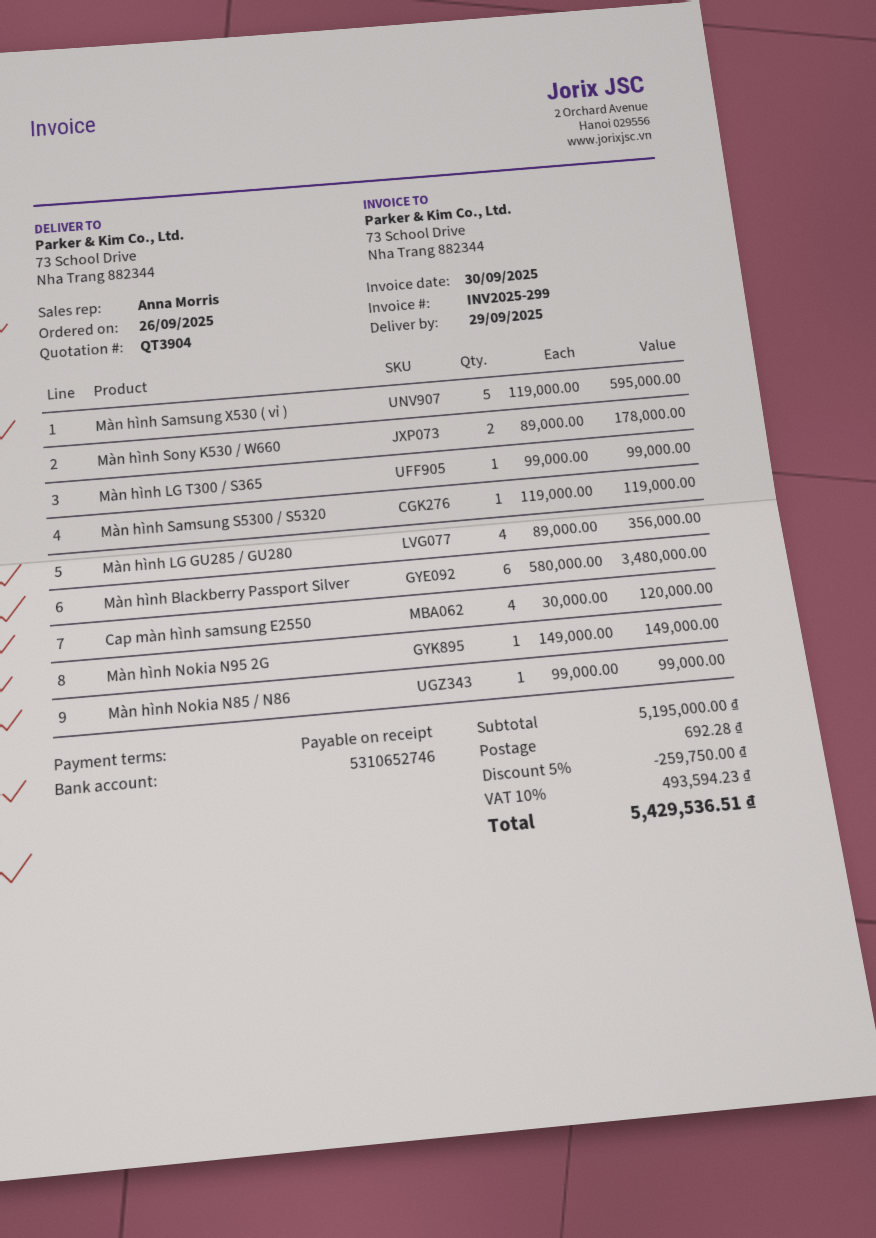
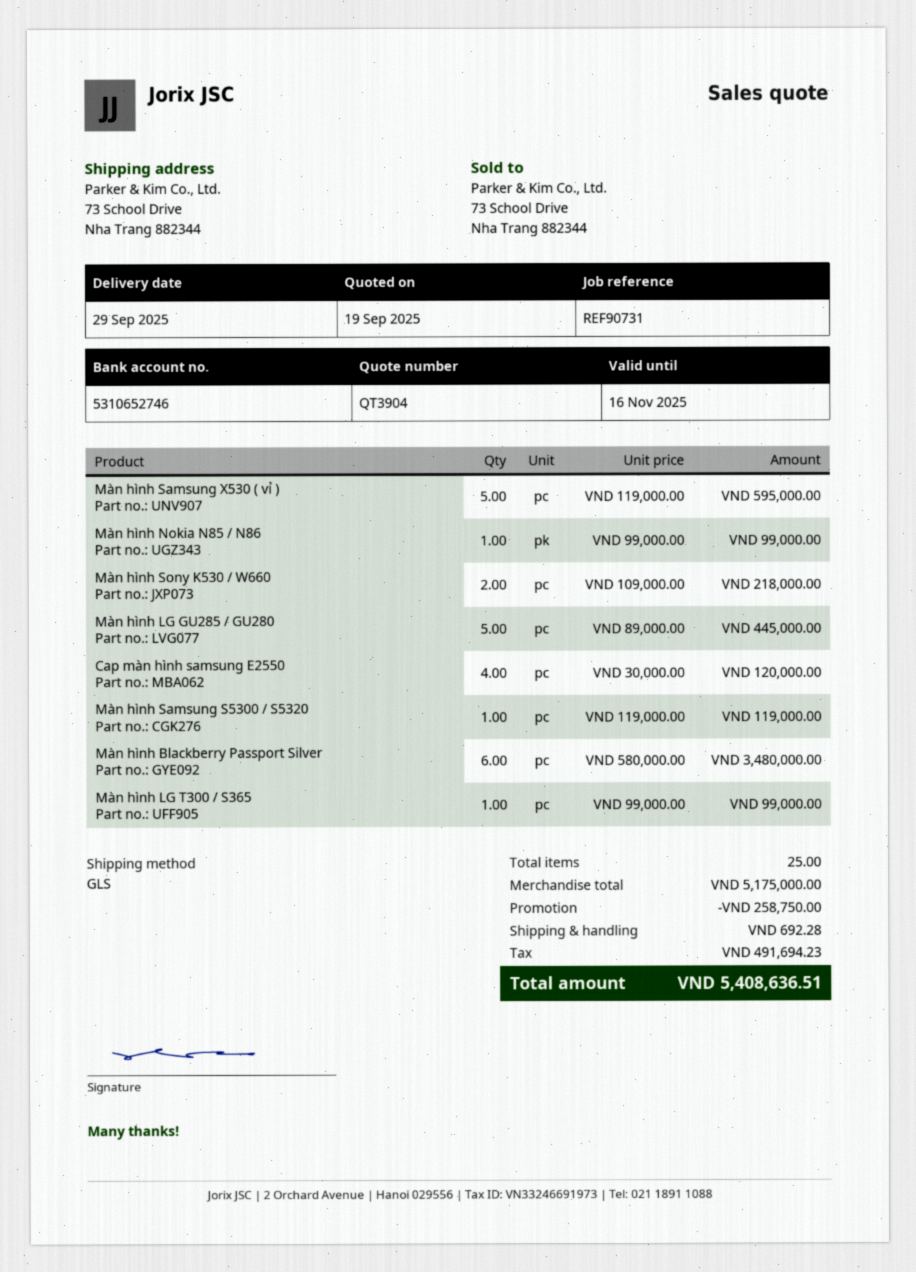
Màn hình Sony K530 / W660: 2 x 89000.00 = 178000.00 -> 2 x 109000.00 = 218000.00
Màn hình LG GU285 / GU280: 4 x 89000.00 = 356000.00 -> 5 x 89000.00 = 445000.00
Màn hình Nokia N95 2G: 1 x 149000.00 = 149000.00 -> none
subtotal: 5195000.00 -> 5175000.00
discount: 259750.00 -> 258750.00
tax: 493594.23 -> 491694.23
total: 5429536.51 -> 5408636.51

